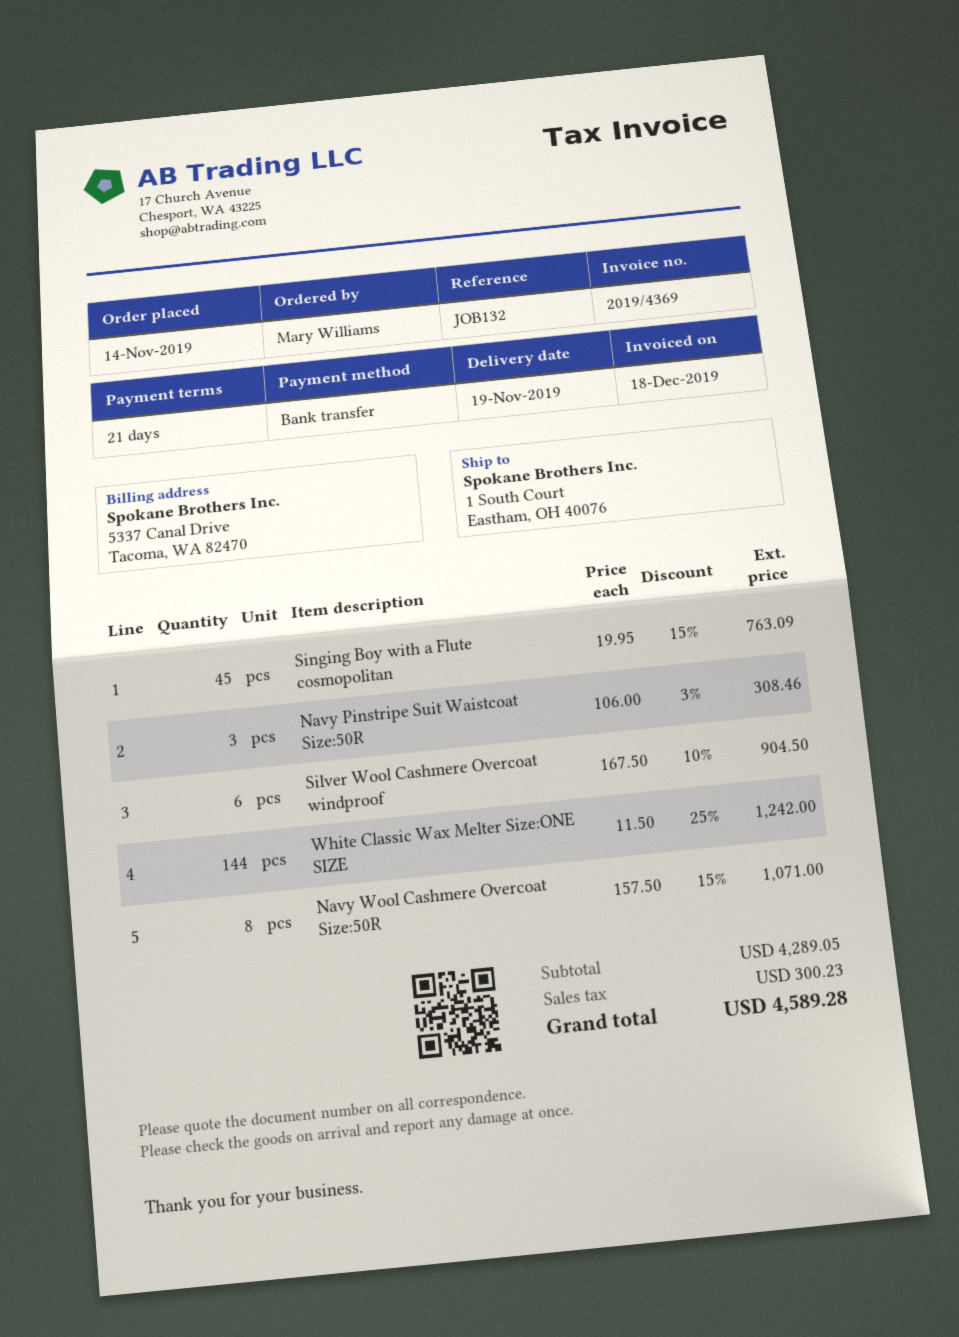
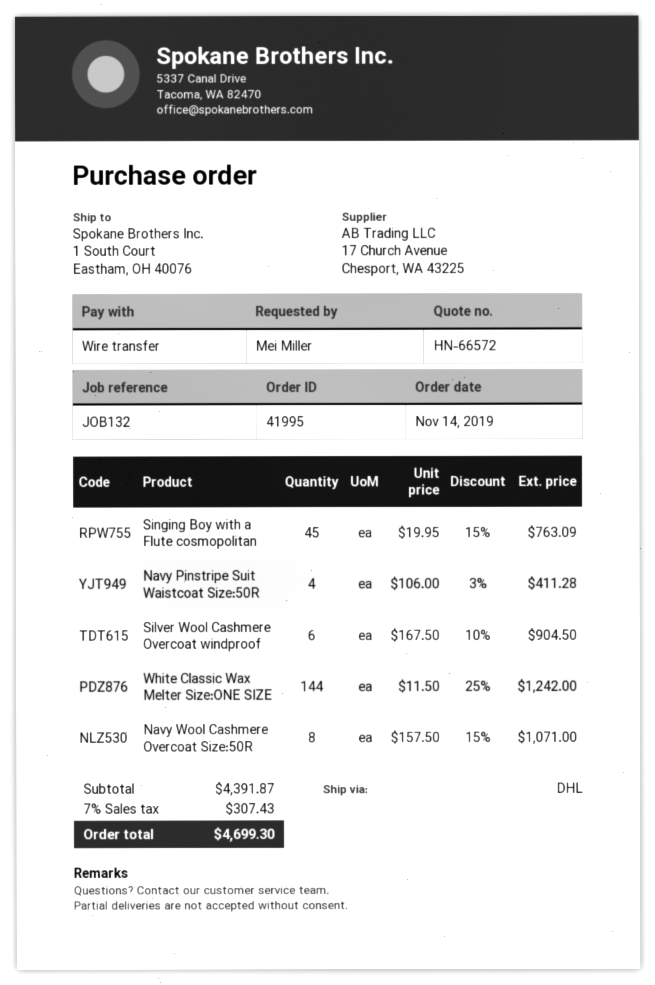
ordered by: Mary Williams -> Mei Miller
Navy Pinstripe Suit Waistcoat Size:50R: 3 x 106.00 - 3% = 308.46 -> 4 x 106.00 - 3% = 411.28
subtotal: 4289.05 -> 4391.87
tax: 300.23 -> 307.43
total: 4589.28 -> 4699.30

